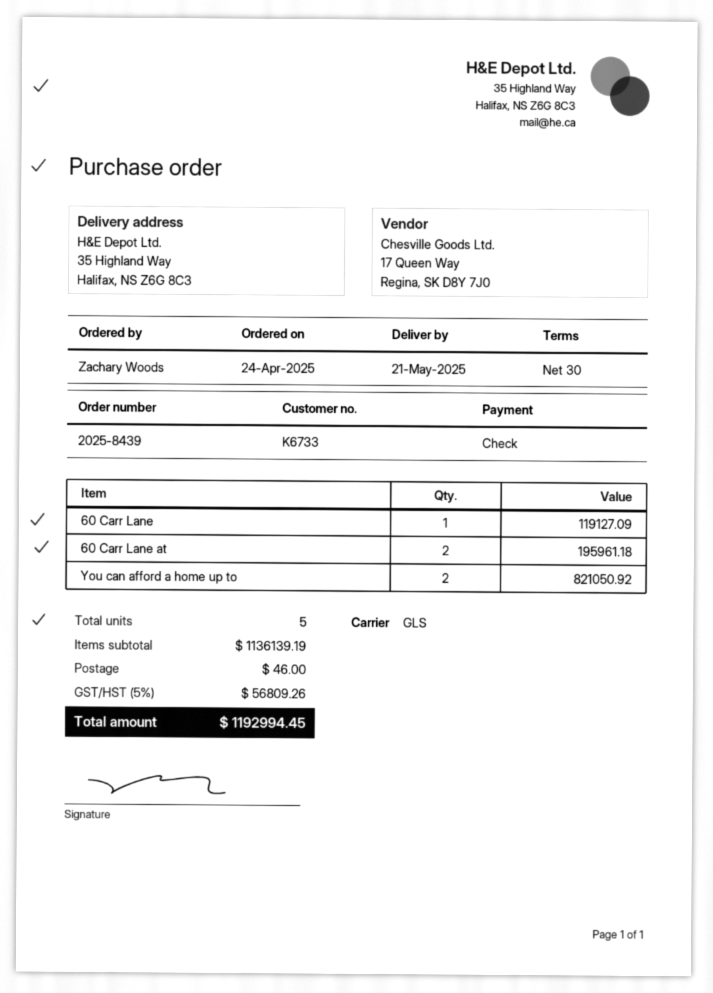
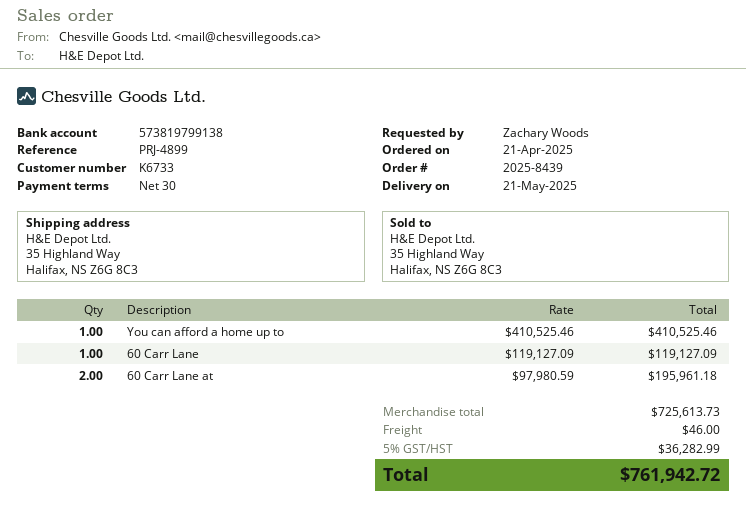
order date: 2025-04-24 -> 2025-04-21
You can afford a home up to: 2 for 821050.92 -> 1 for 410525.46
subtotal: 1136139.19 -> 725613.73
tax: 5% = 56809.26 -> 5% = 36282.99
total: 1192994.45 -> 761942.72

